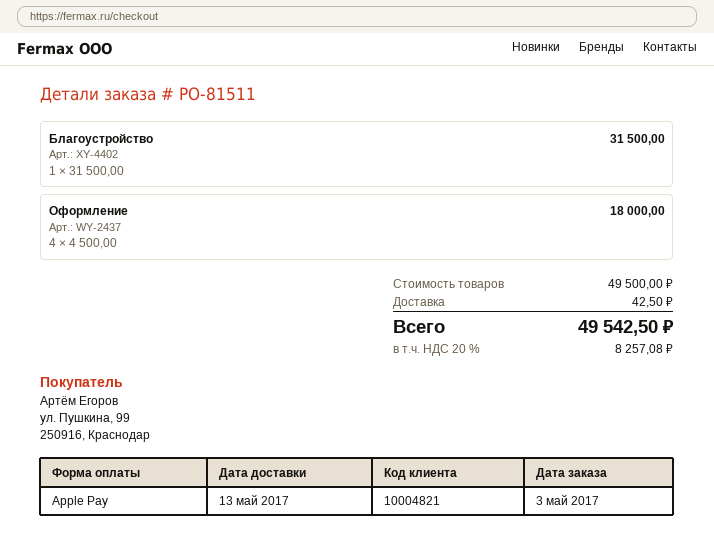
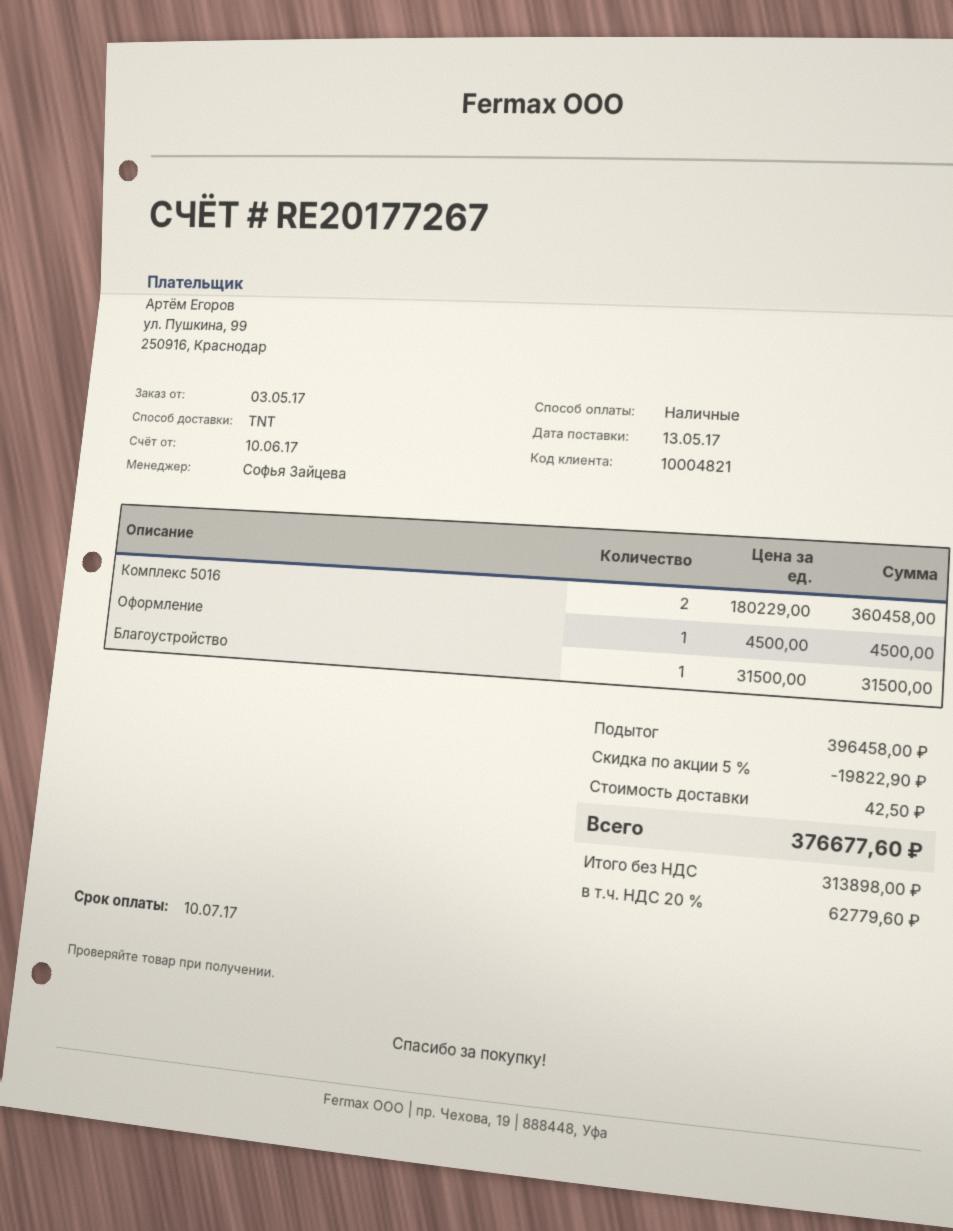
payment method: Apple Pay -> cash
Оформление: 4 x 4500.00 = 18000.00 -> 1 x 4500.00 = 4500.00
Комплекс 5016: none -> 2 x 180229.00 = 360458.00
subtotal: 49500.00 -> 396458.00
discount: none -> 5% = 19822.90
tax: 20% = 8257.08 -> 20% = 62779.60
total: 49542.50 -> 376677.60

